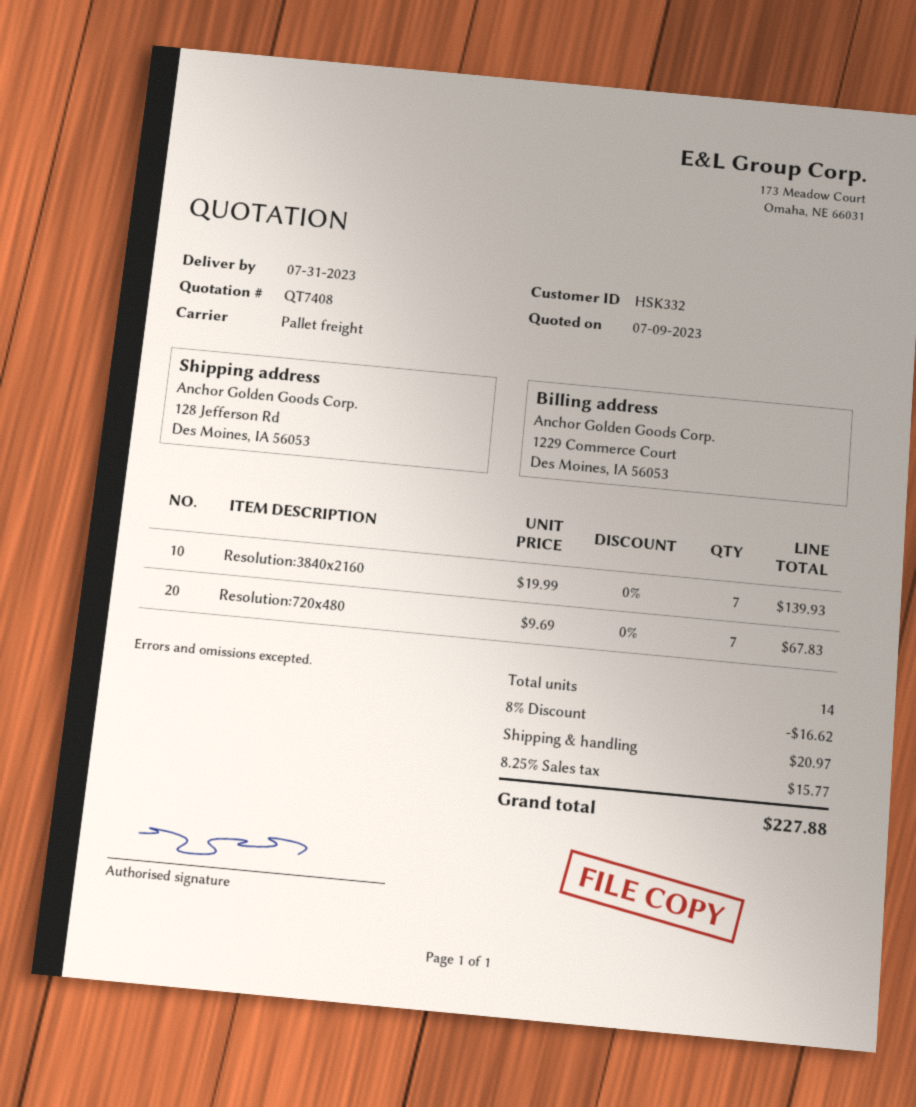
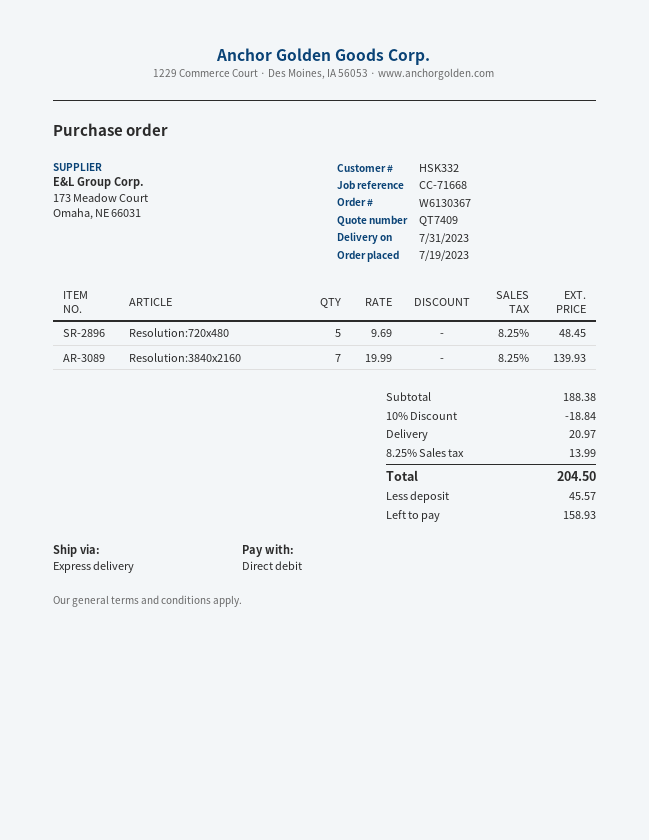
quote number: QT7408 -> QT7409
shipping method: pallet freight -> express
Resolution:720x480: 7 x 9.69 = 67.83 -> 5 x 9.69 = 48.45
discount: 8% = 16.62 -> 10% = 18.84
tax: 8.25% = 15.77 -> 8.25% = 13.99
total: 227.88 -> 204.50

